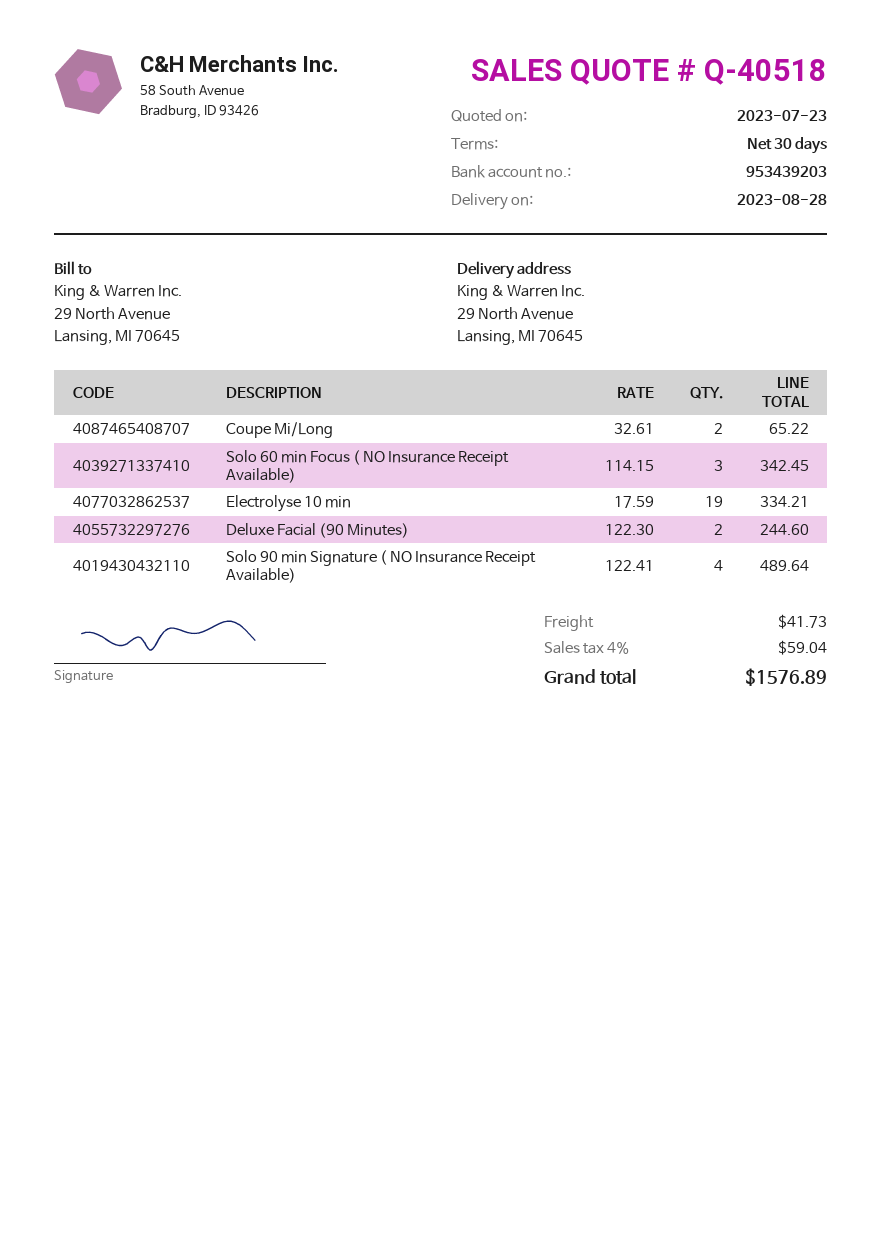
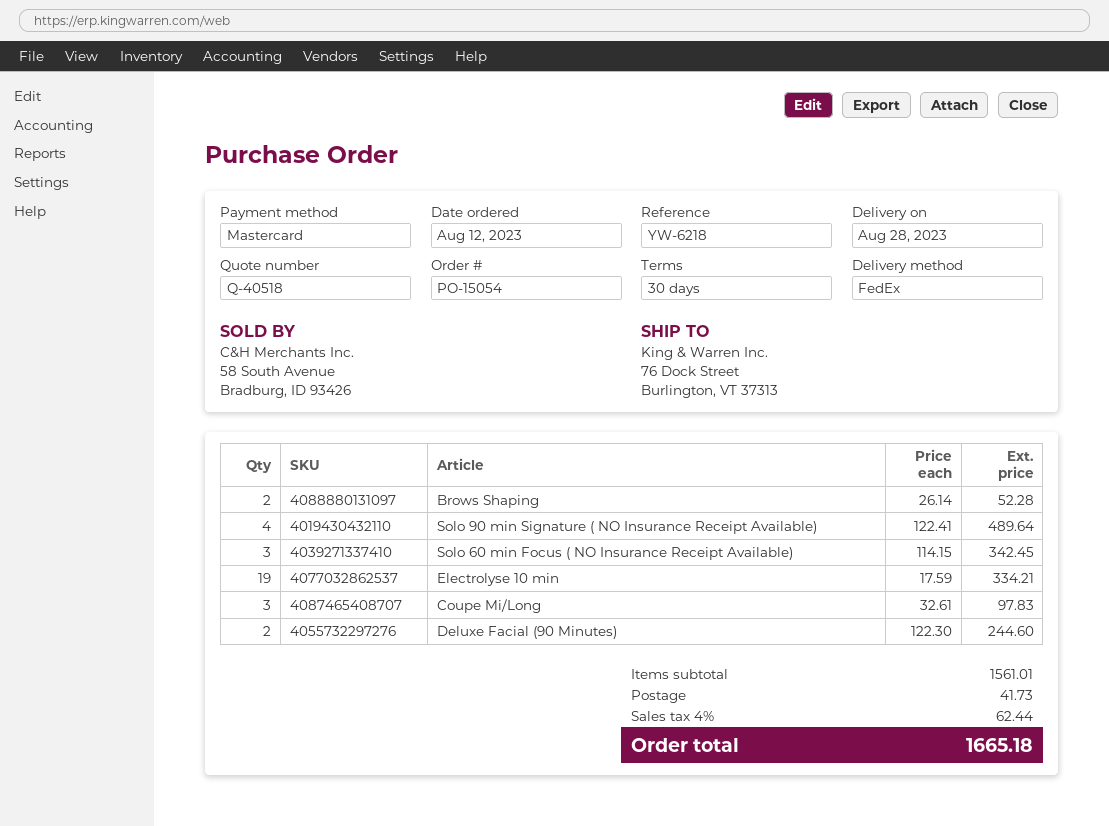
ship to: 29 North Avenue, Lansing, MI 70645 -> 76 Dock Street, Burlington, VT 37313
Coupe Mi/Long: 2 x 32.61 = 65.22 -> 3 x 32.61 = 97.83
Brows Shaping: none -> 2 x 26.14 = 52.28
tax: 4% = 59.04 -> 4% = 62.44
total: 1576.89 -> 1665.18

